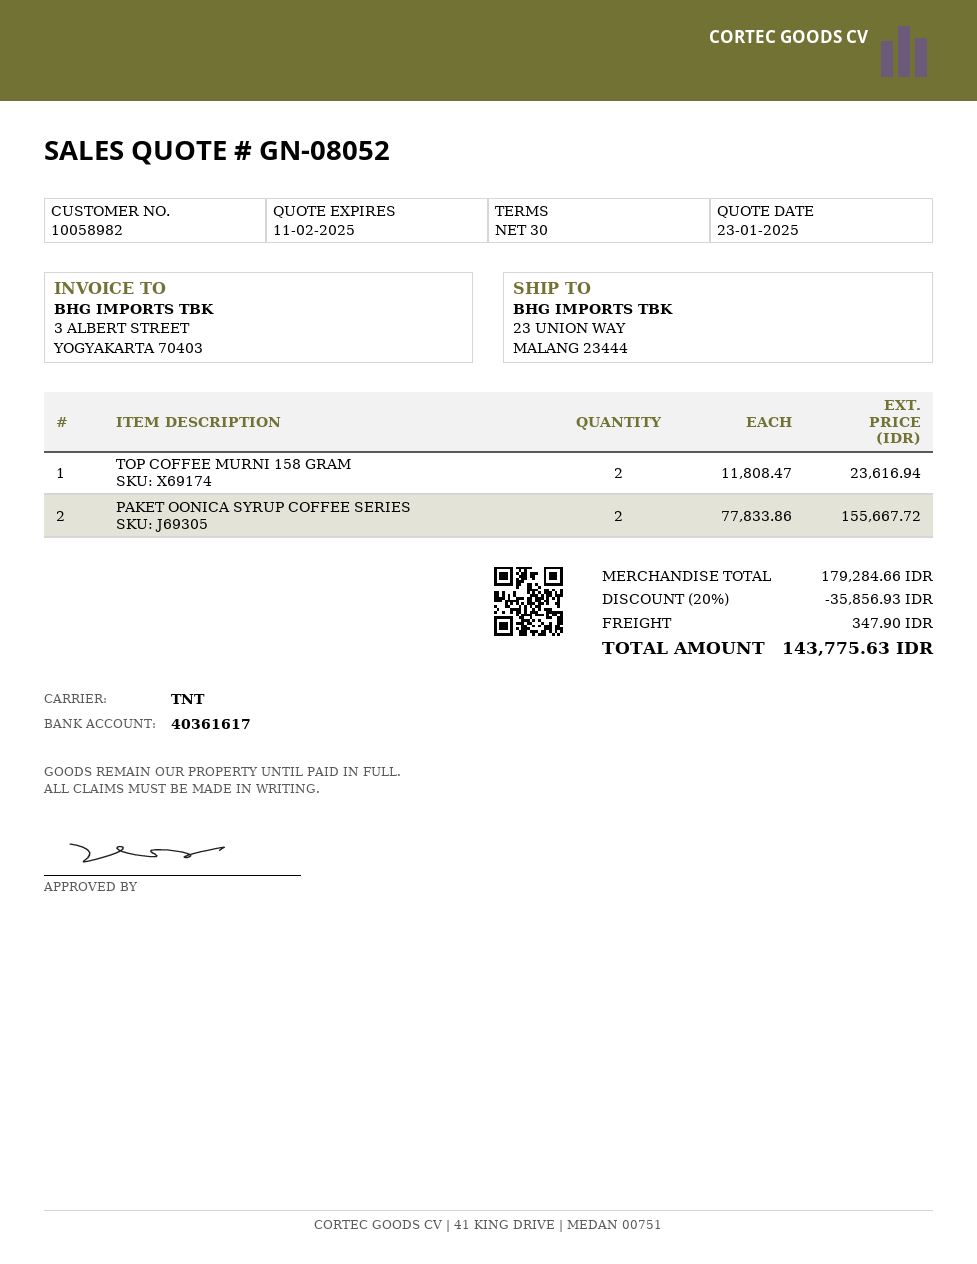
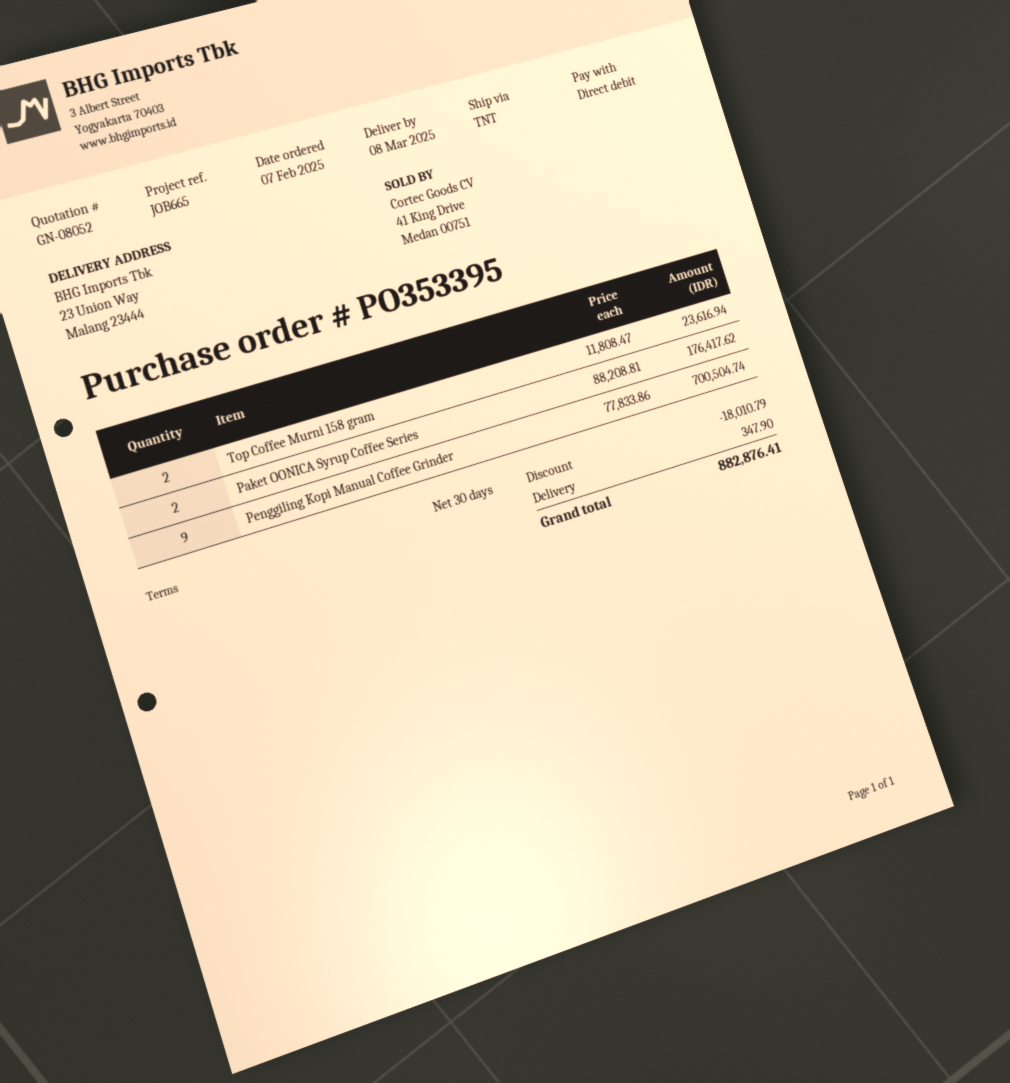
PAKET OONICA SYRUP COFFEE SERIES: 2 x 77833.86 = 155667.72 -> 2 x 88208.81 = 176417.62
Penggiling Kopi Manual Coffee Grinder: none -> 9 x 77833.86 = 700504.74
discount: 35856.93 -> 18010.79
total: 143775.63 -> 882876.41

